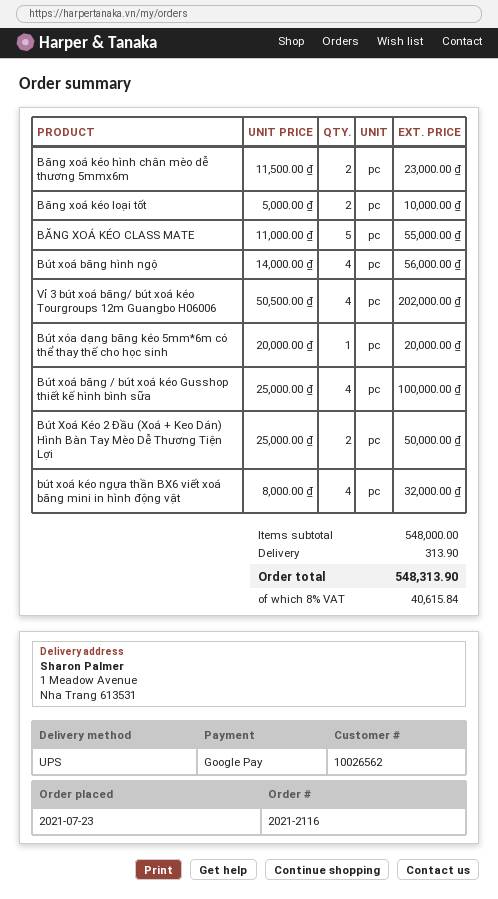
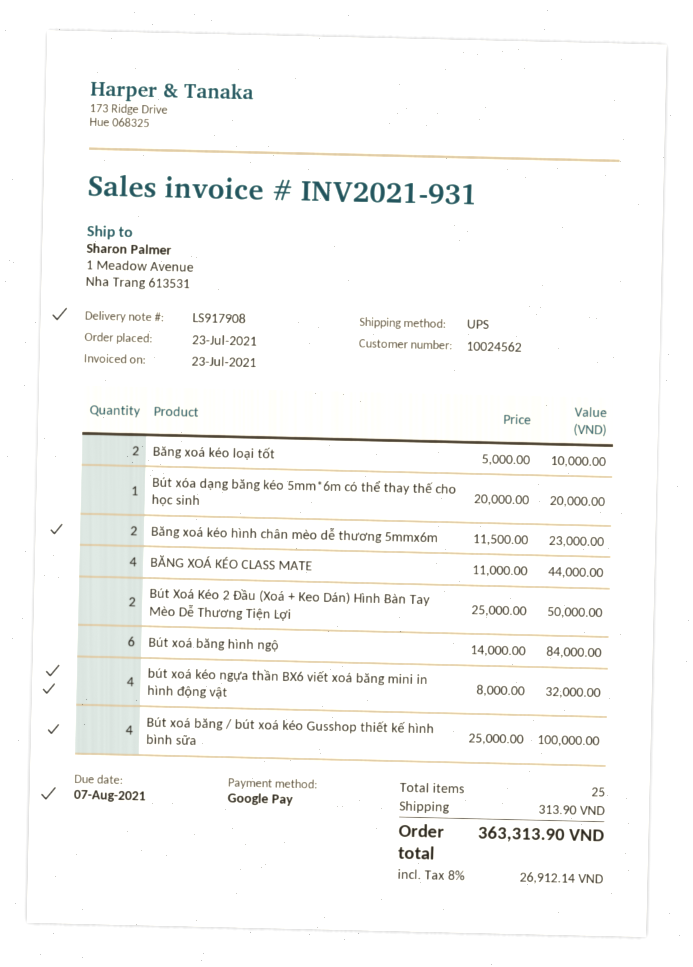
customer number: 10026562 -> 10024562
BĂNG XOÁ KÉO CLASS MATE: 5 x 11000.00 = 55000.00 -> 4 x 11000.00 = 44000.00
Bút xoá băng hình ngộ: 4 x 14000.00 = 56000.00 -> 6 x 14000.00 = 84000.00
Vỉ 3 bút xoá băng/ bút xoá kéo Tourgroups 12m Guangbo H06006: 4 x 50500.00 = 202000.00 -> none
tax: 8% = 40615.84 -> 8% = 26912.14
total: 548313.90 -> 363313.90

